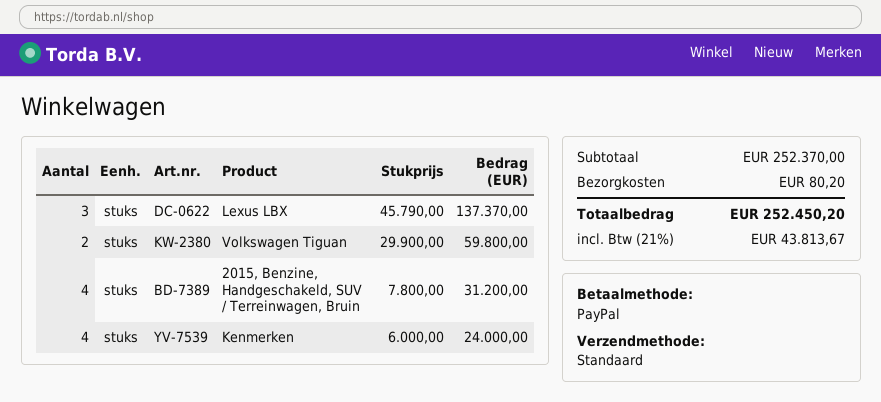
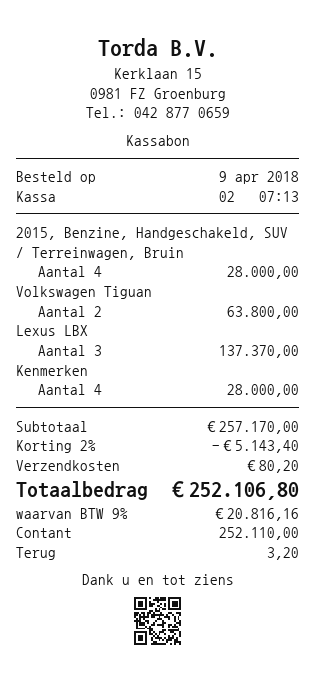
payment method: PayPal -> cash
Volkswagen Tiguan: 2 for 59800.00 -> 2 for 63800.00
2015, Benzine, Handgeschakeld, SUV / Terreinwagen, Bruin: 4 for 31200.00 -> 4 for 28000.00
Kenmerken: 4 for 24000.00 -> 4 for 28000.00
subtotal: 252370.00 -> 257170.00
discount: none -> 2% = 5143.40
tax: 21% = 43813.67 -> 9% = 20816.16
total: 252450.20 -> 252106.80

